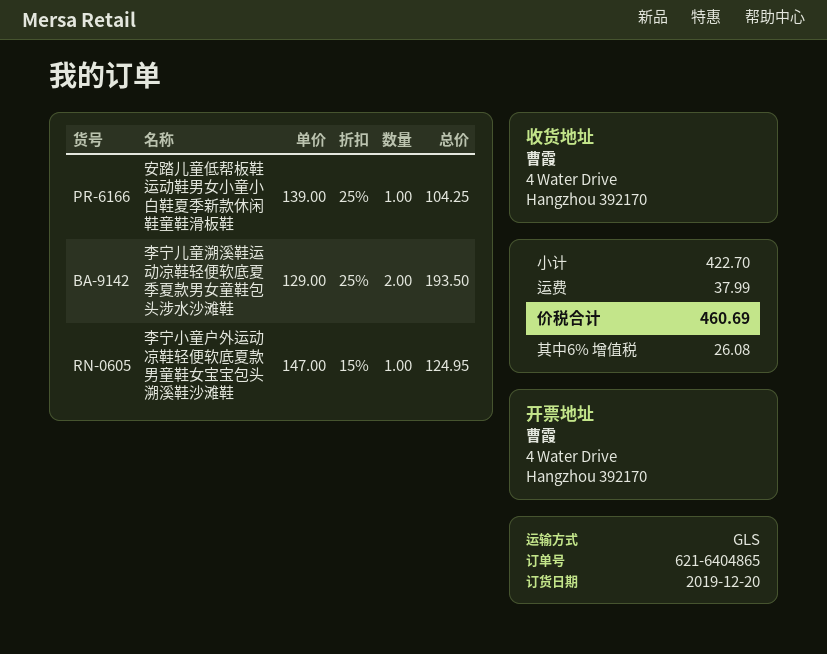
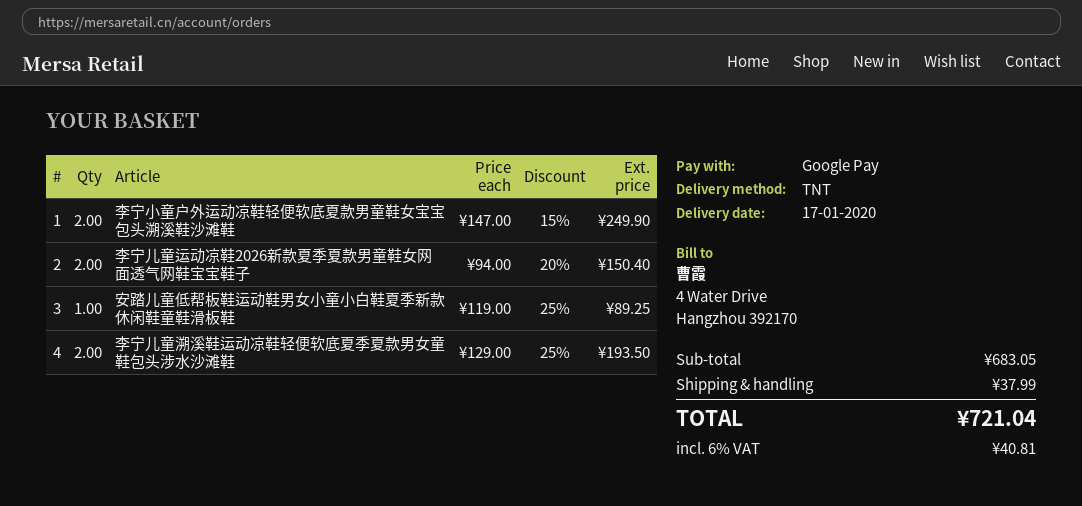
shipping method: GLS -> TNT
安踏儿童低帮板鞋运动鞋男女小童小白鞋夏季新款休闲鞋童鞋滑板鞋: 1 x 139.00 - 25% = 104.25 -> 1 x 119.00 - 25% = 89.25
李宁小童户外运动凉鞋轻便软底夏款男童鞋女宝宝包头溯溪鞋沙滩鞋: 1 x 147.00 - 15% = 124.95 -> 2 x 147.00 - 15% = 249.90
李宁儿童运动凉鞋2026新款夏季夏款男童鞋女网面透气网鞋宝宝鞋子: none -> 2 x 94.00 - 20% = 150.40
subtotal: 422.70 -> 683.05
tax: 6% = 26.08 -> 6% = 40.81
total: 460.69 -> 721.04

